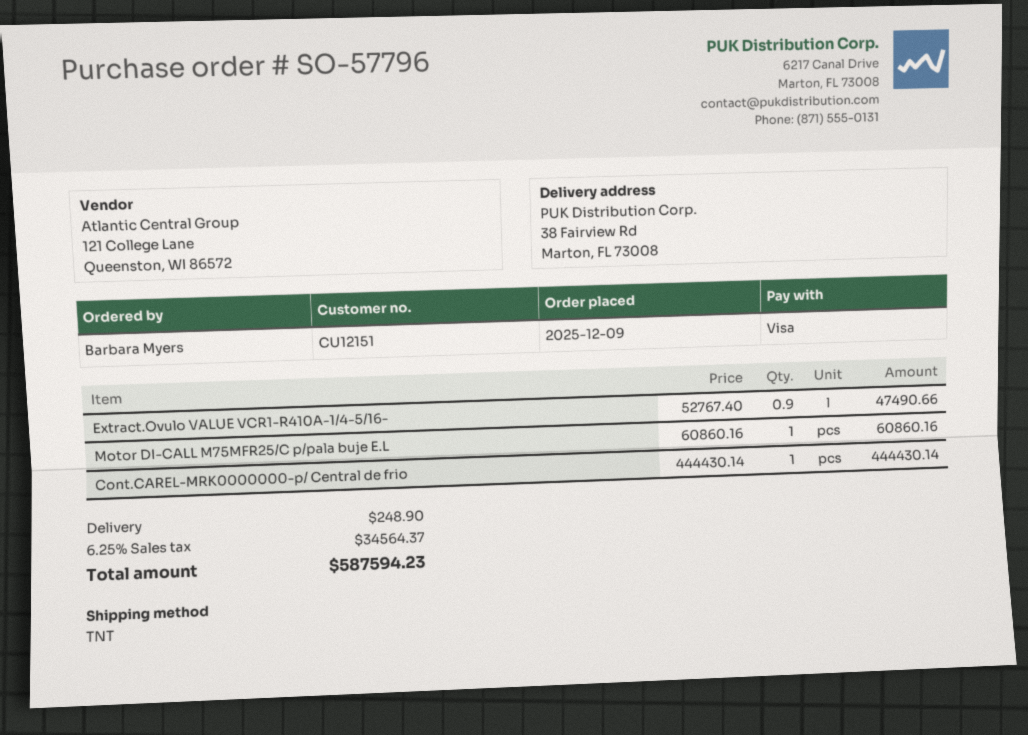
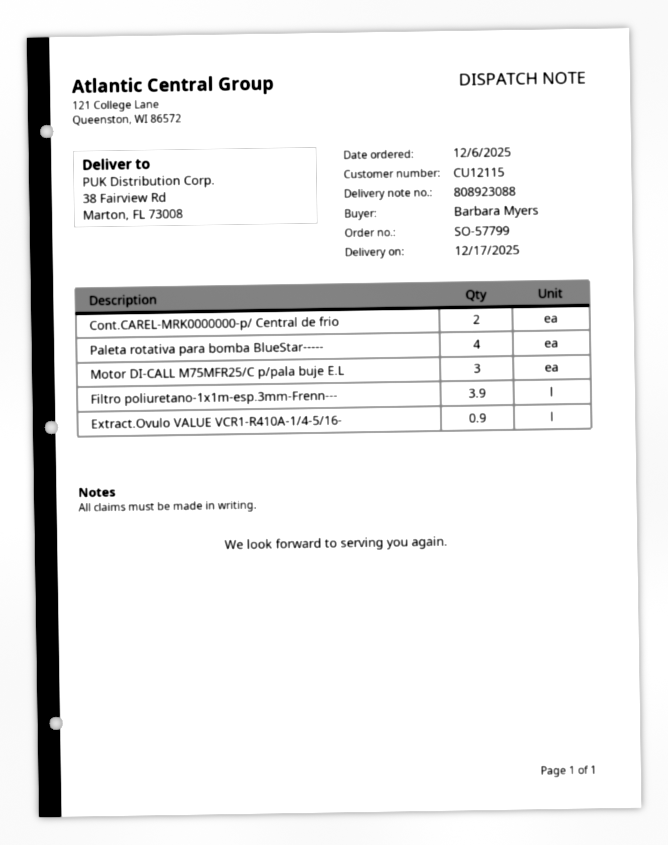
order number: SO-57796 -> SO-57799
order date: 2025-12-09 -> 2025-12-06
customer number: CU12151 -> CU12115
Motor DI-CALL M75MFR25/C p/pala buje E.L: 1 -> 3
Cont.CAREL-MRK0000000-p/ Central de frio: 1 -> 2
Paleta rotativa para bomba BlueStar-----: none -> 4
Filtro poliuretano-1x1m-esp.3mm-Frenn---: none -> 3.9

